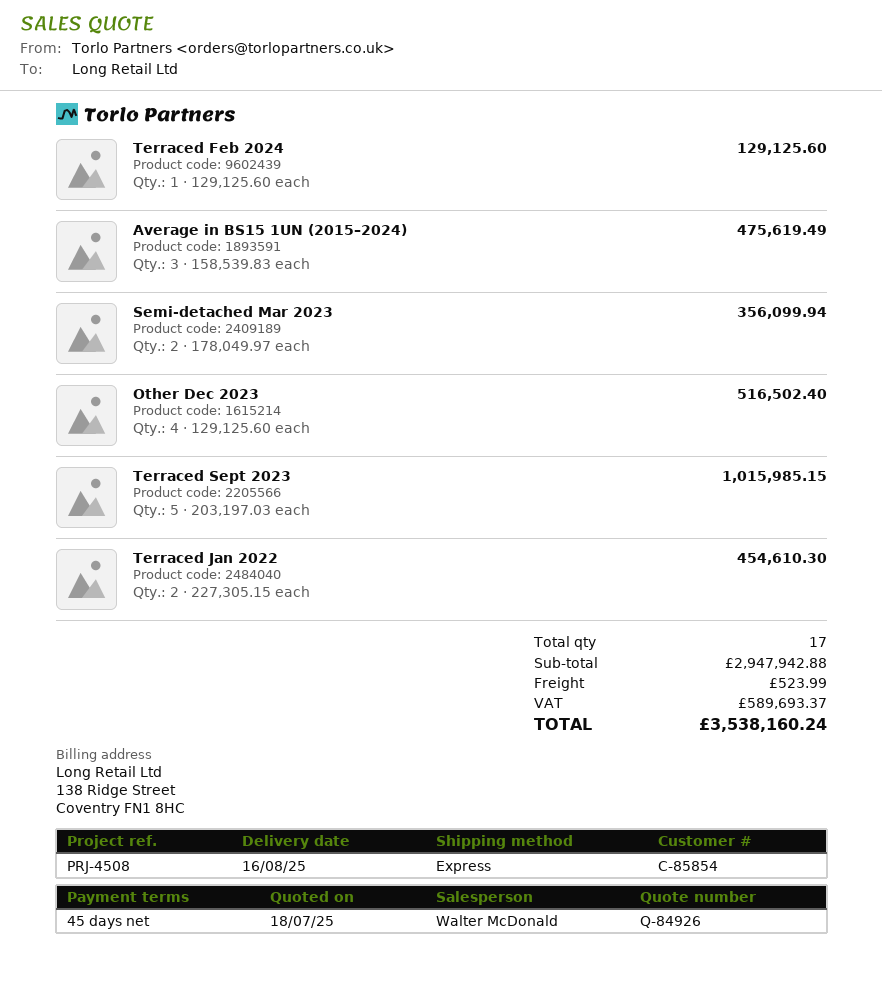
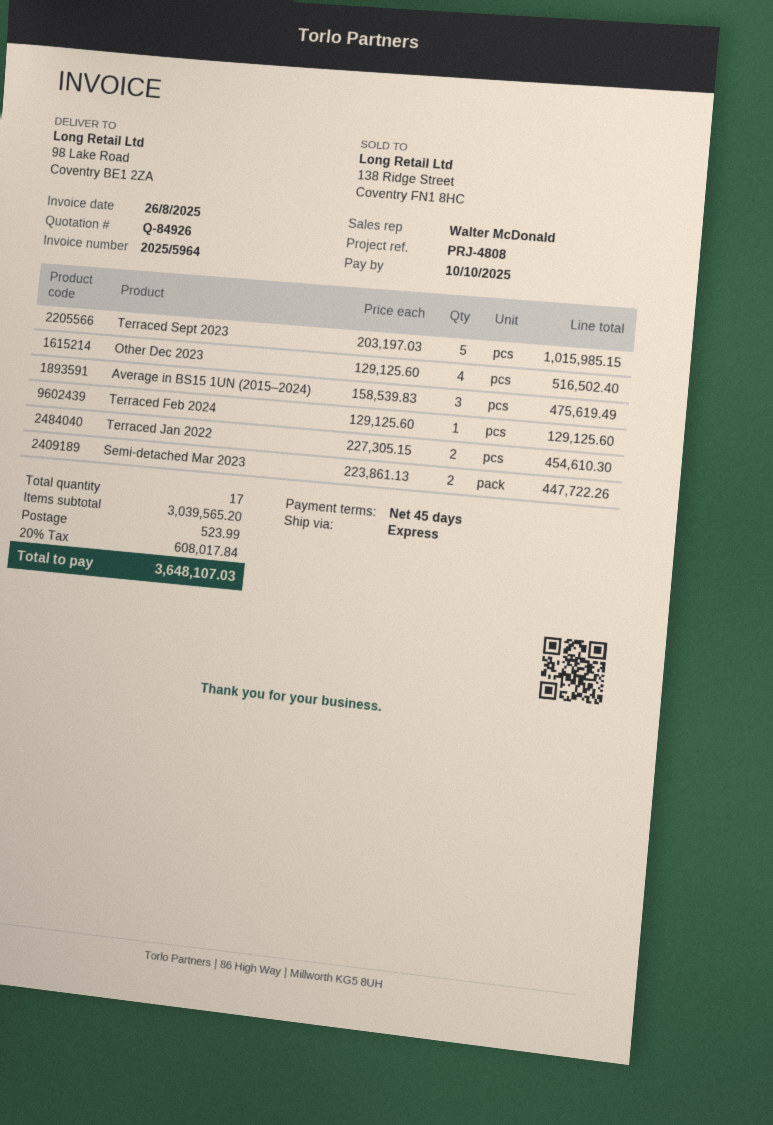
reference: PRJ-4508 -> PRJ-4808
Semi-detached Mar 2023: 2 x 178049.97 = 356099.94 -> 2 x 223861.13 = 447722.26
subtotal: 2947942.88 -> 3039565.20
tax: 589693.37 -> 608017.84
total: 3538160.24 -> 3648107.03

